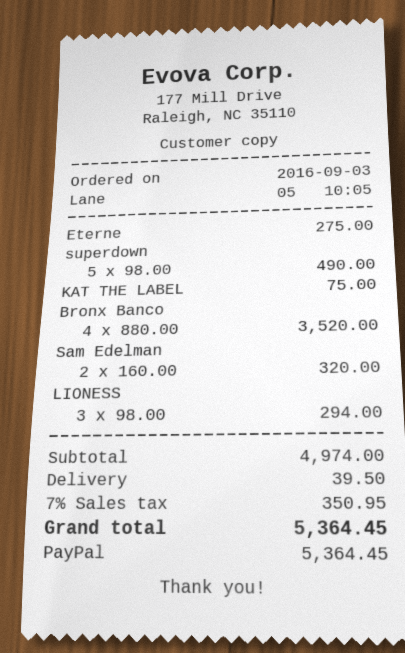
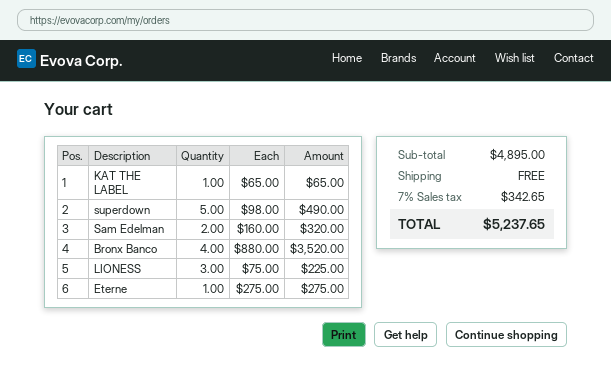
KAT THE LABEL: 1 x 75.00 = 75.00 -> 1 x 65.00 = 65.00
LIONESS: 3 x 98.00 = 294.00 -> 3 x 75.00 = 225.00
subtotal: 4974.00 -> 4895.00
shipping: 39.50 -> 0.00
tax: 7% = 350.95 -> 7% = 342.65
total: 5364.45 -> 5237.65

